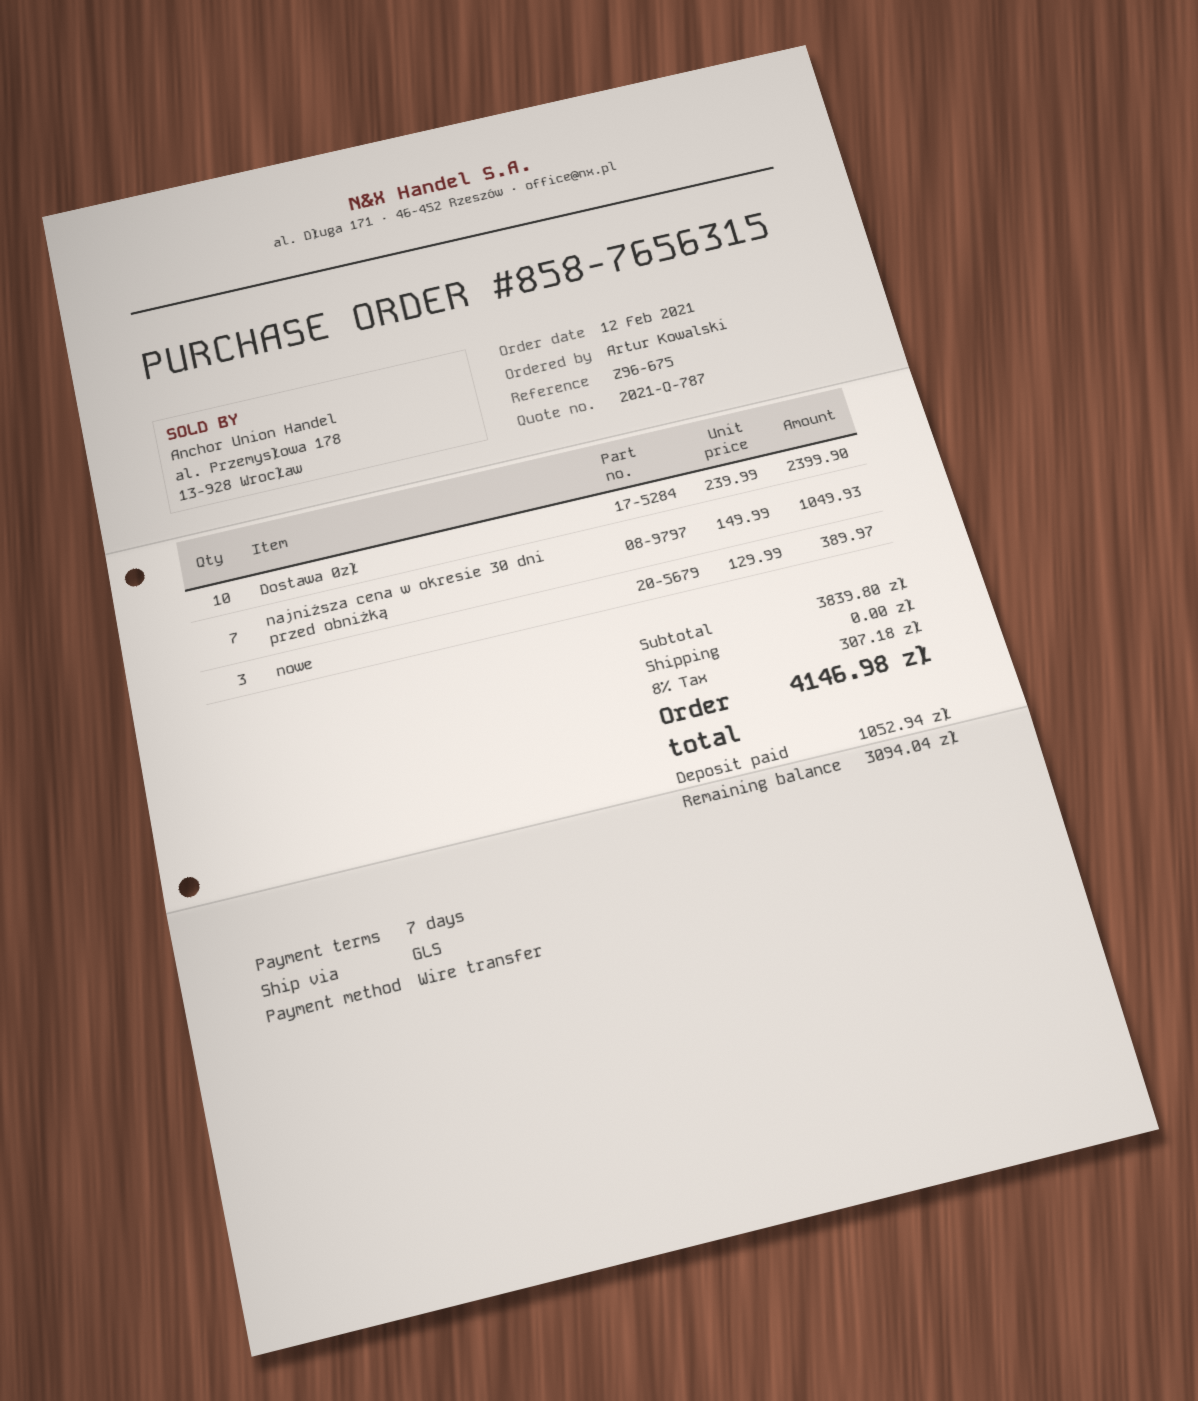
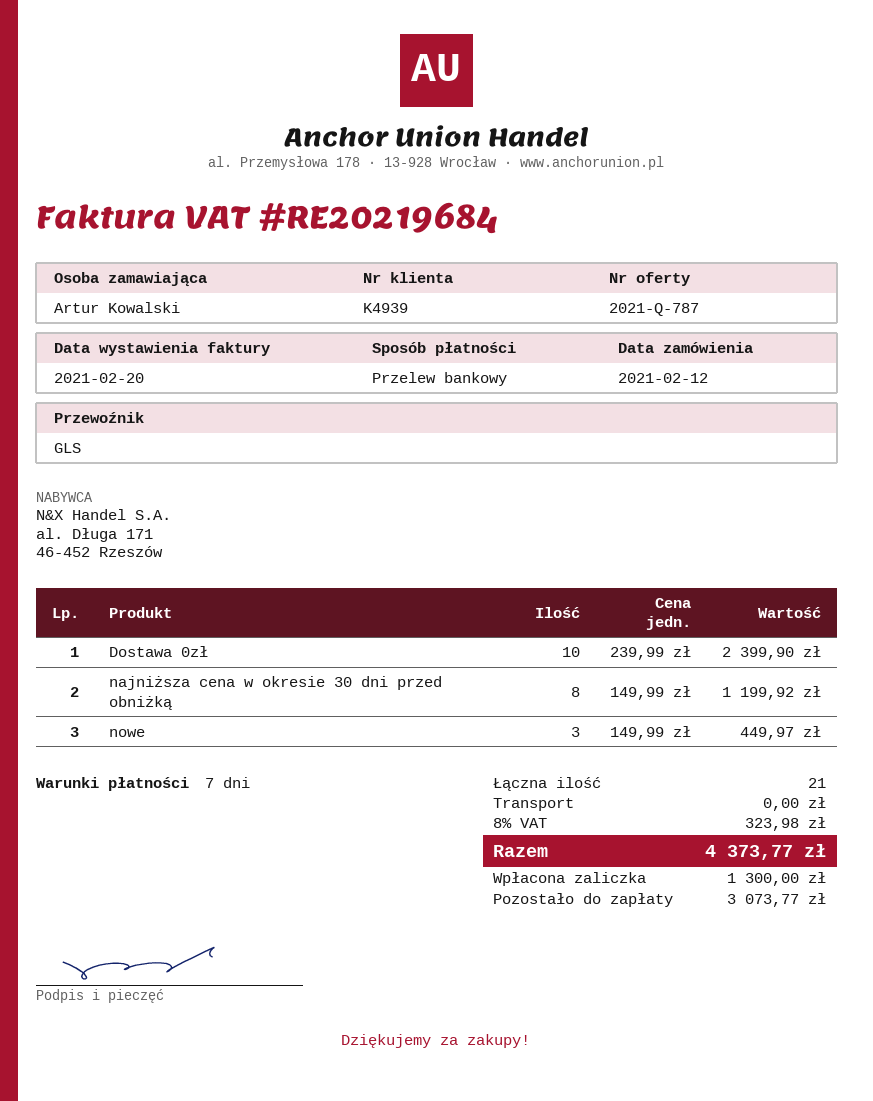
najniższa cena w okresie 30 dni przed obniżką: 7 x 149.99 = 1049.93 -> 8 x 149.99 = 1199.92
nowe: 3 x 129.99 = 389.97 -> 3 x 149.99 = 449.97
tax: 8% = 307.18 -> 8% = 323.98
total: 4146.98 -> 4373.77
deposit: 1052.94 -> 1300.00
balance: 3094.04 -> 3073.77

